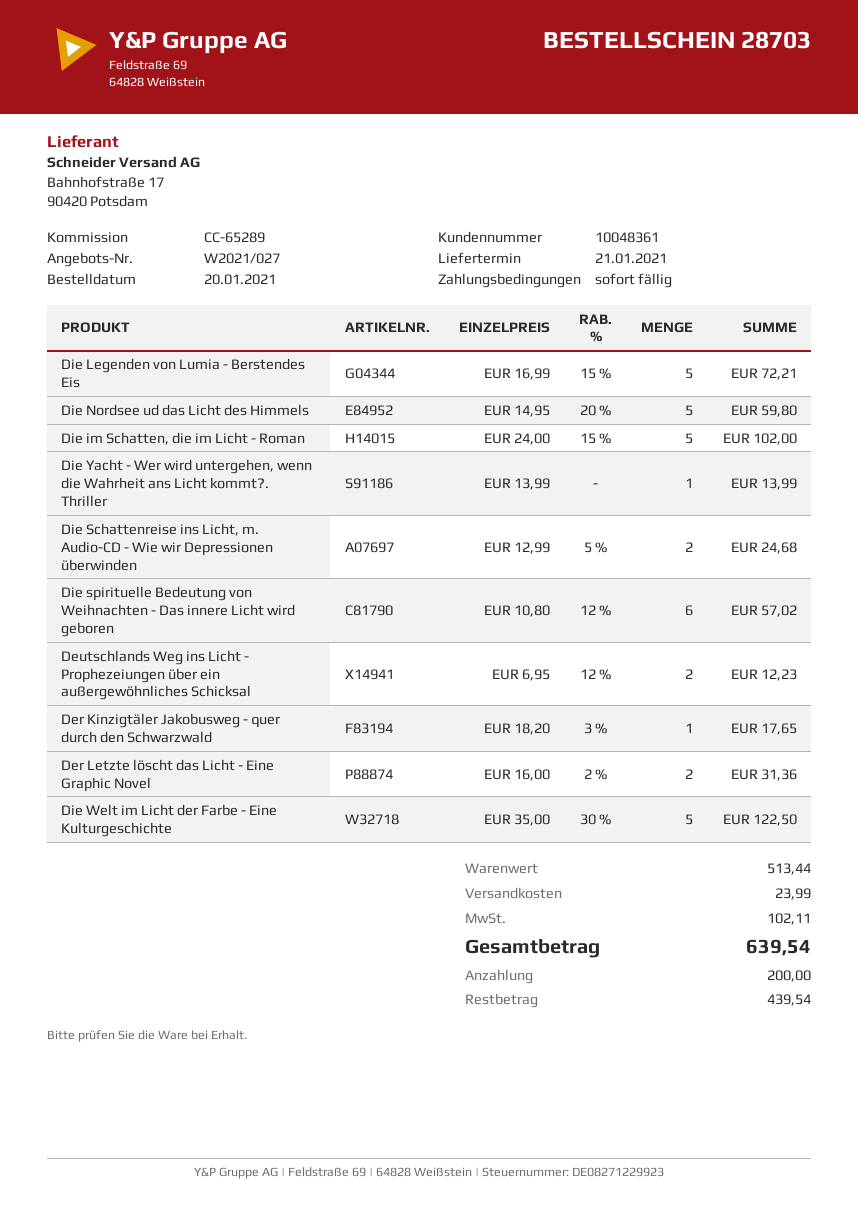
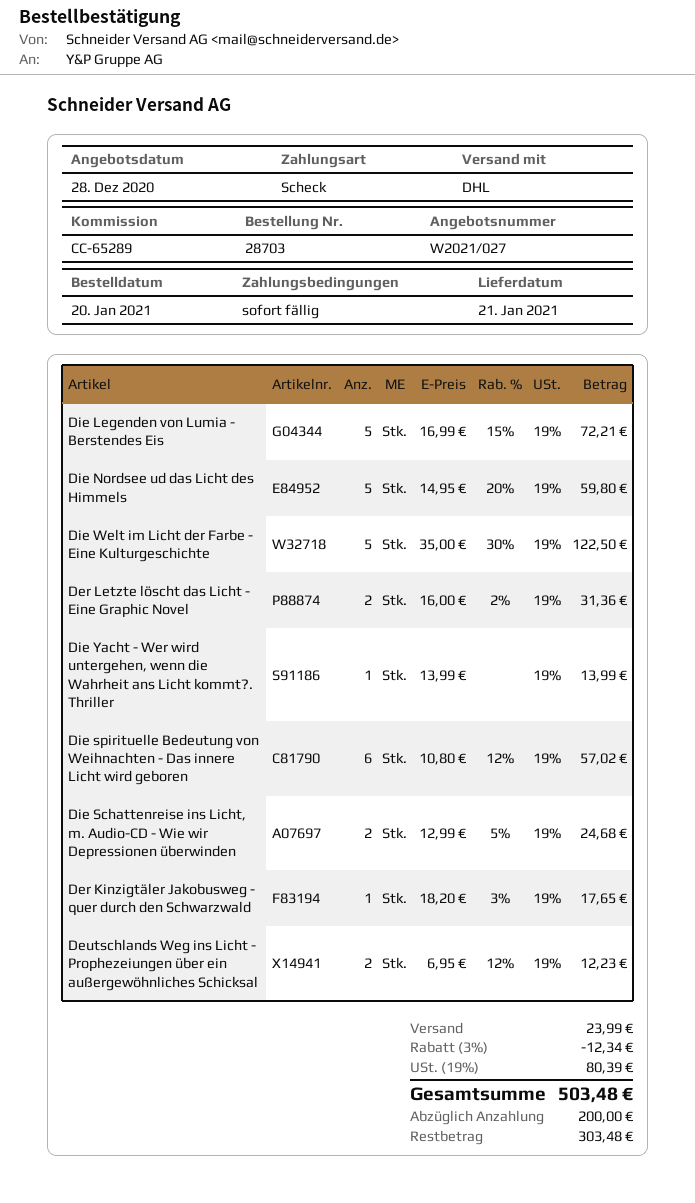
Die im Schatten, die im Licht - Roman: 5 x 24.00 - 15% = 102.00 -> none
discount: none -> 3% = 12.34
tax: 102.11 -> 80.39
total: 639.54 -> 503.48
balance: 439.54 -> 303.48

